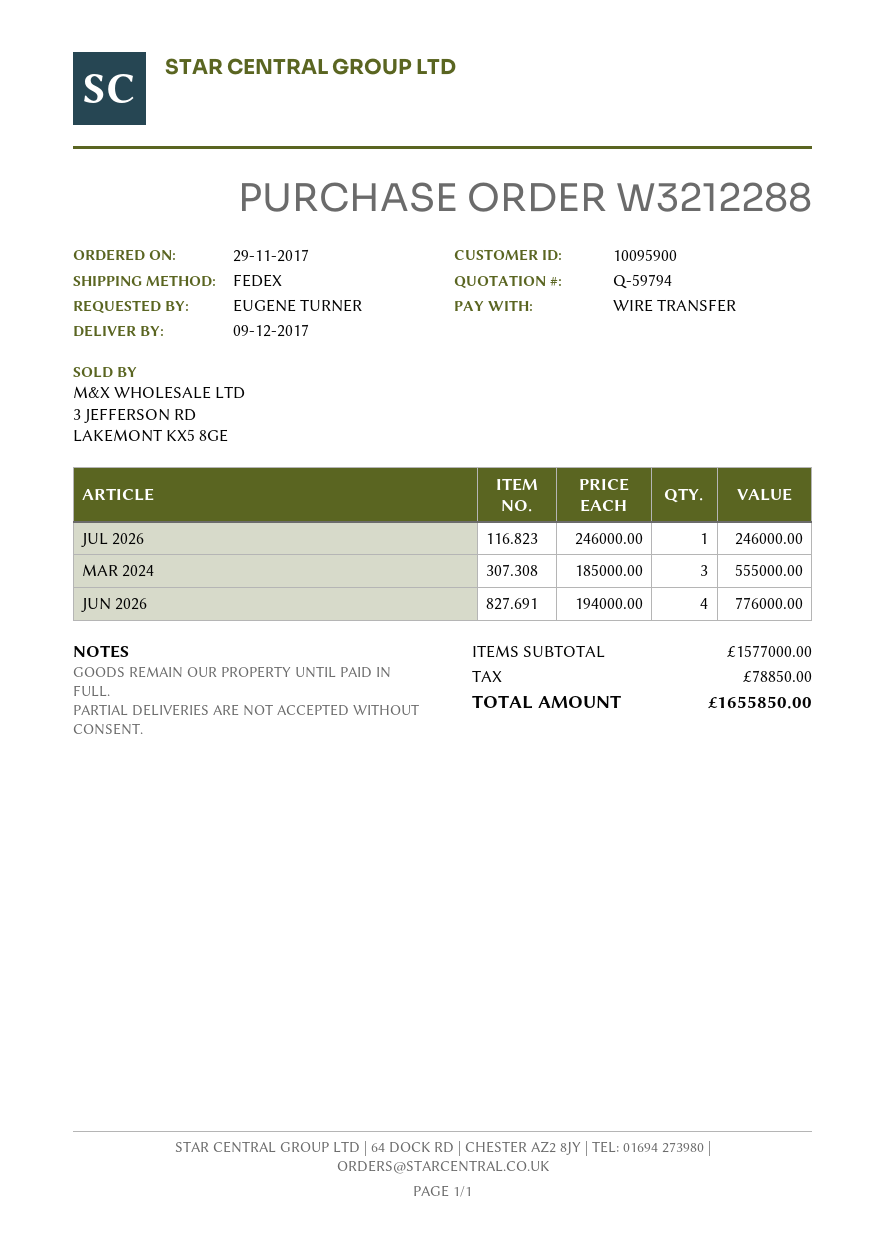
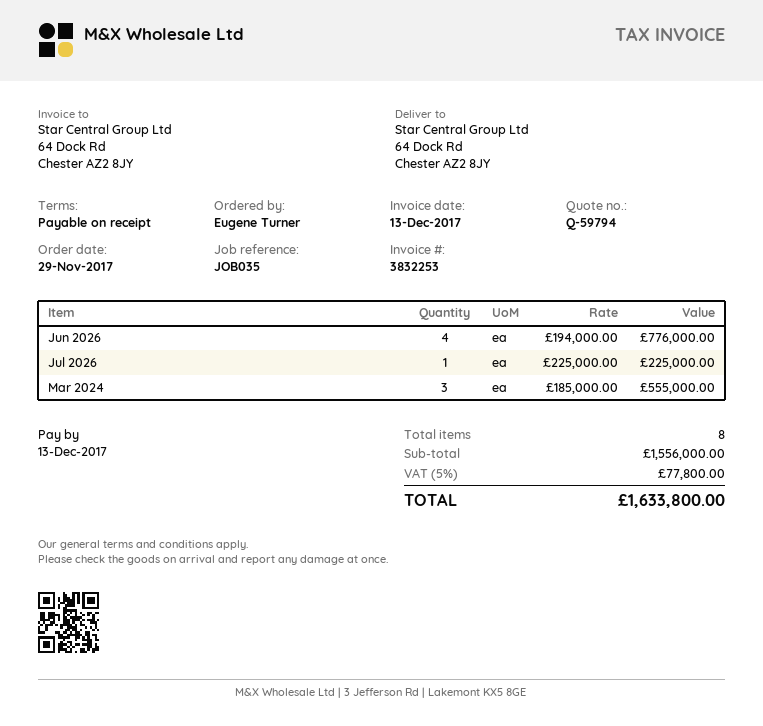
JUL 2026: 1 x 246000.00 = 246000.00 -> 1 x 225000.00 = 225000.00
subtotal: 1577000.00 -> 1556000.00
tax: 78850.00 -> 77800.00
total: 1655850.00 -> 1633800.00

